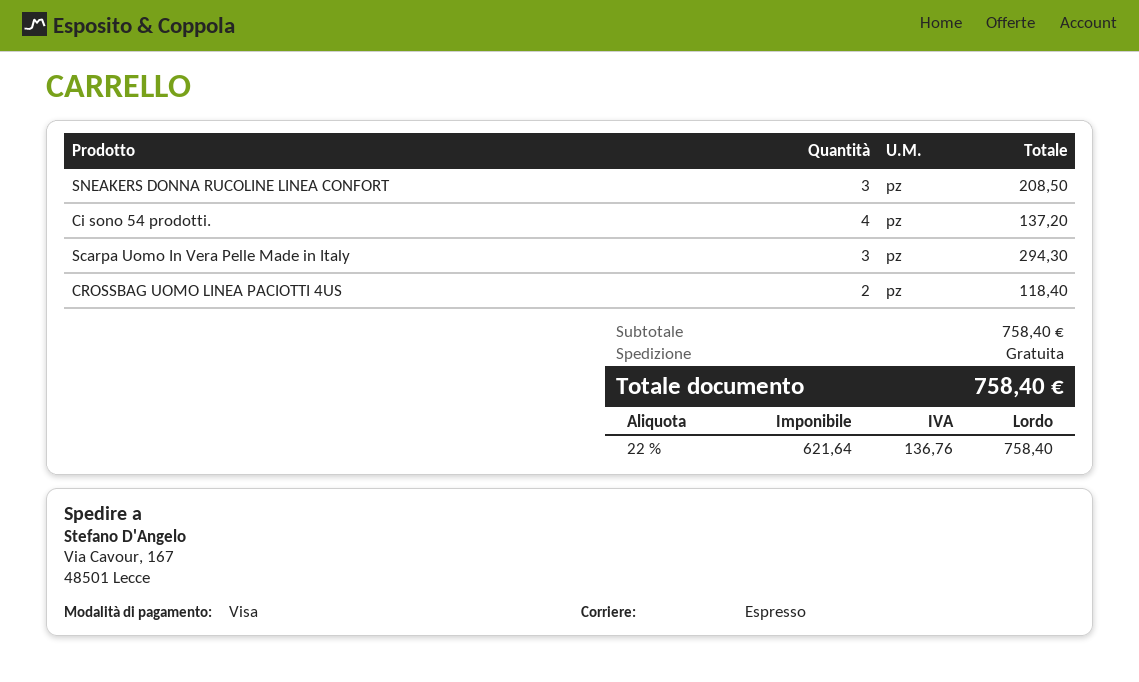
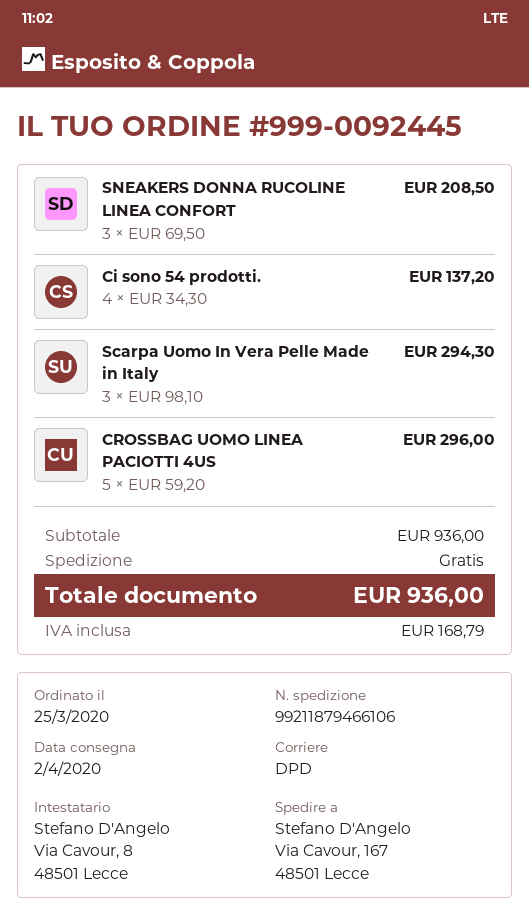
shipping method: express -> DPD
CROSSBAG UOMO LINEA PACIOTTI 4US: 2 for 118.40 -> 5 for 296.00
subtotal: 758.40 -> 936.00
tax: 136.76 -> 168.79
total: 758.40 -> 936.00

